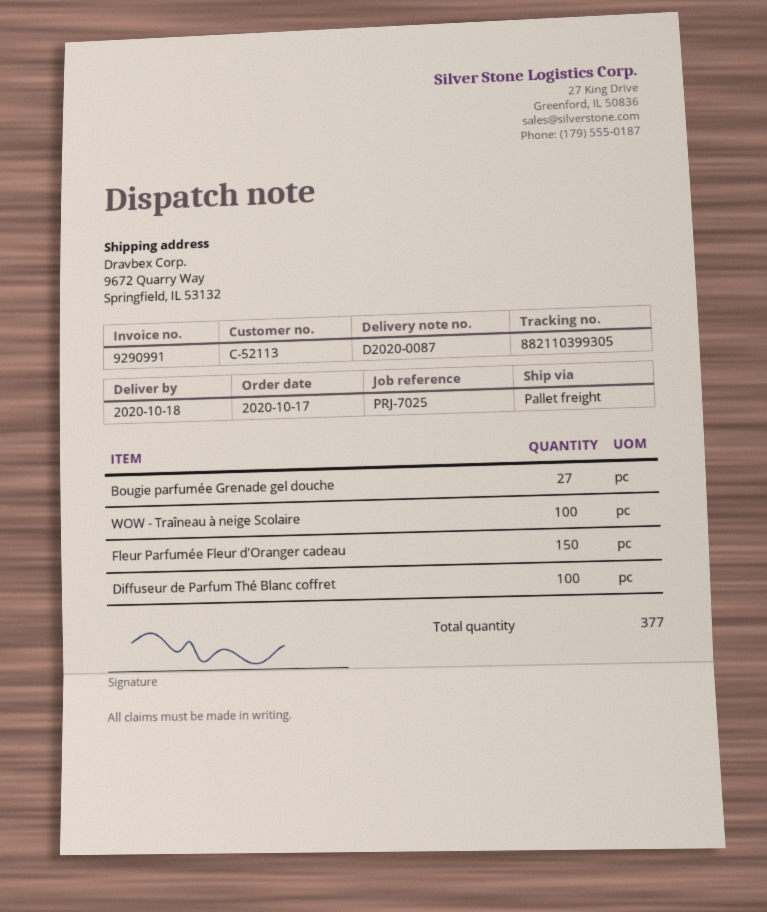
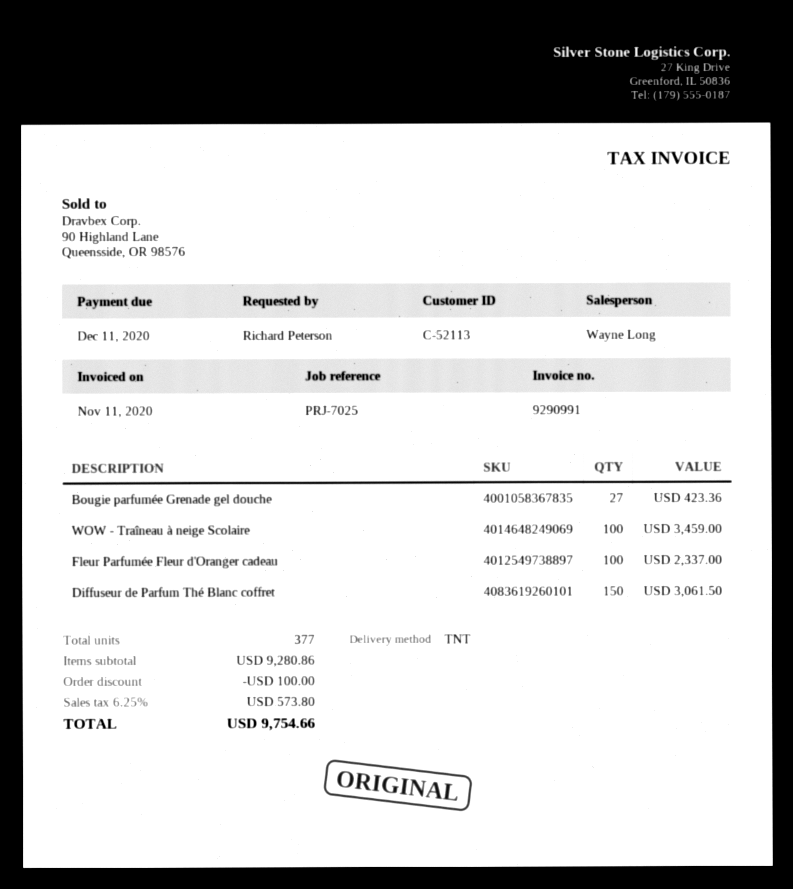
shipping method: pallet freight -> TNT
Fleur Parfumée Fleur d'Oranger cadeau: 150 -> 100
Diffuseur de Parfum Thé Blanc coffret: 100 -> 150

